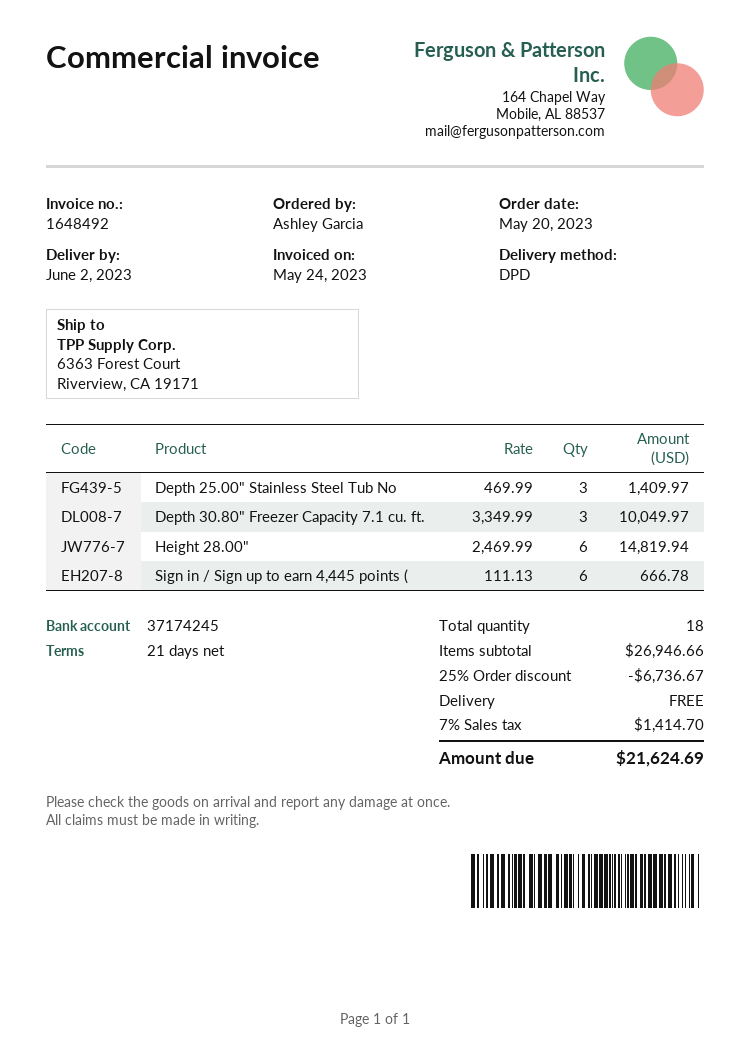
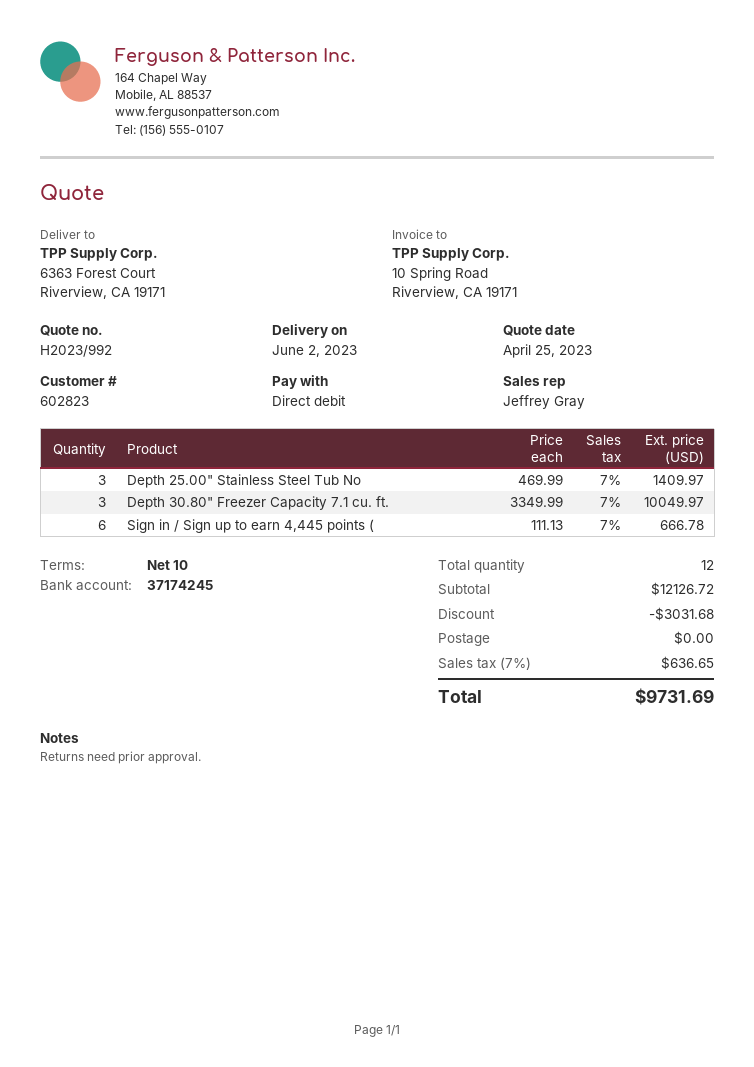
payment terms: 21 days -> 10 days
Height 28.00": 6 x 2469.99 = 14819.94 -> none
total quantity: 18 -> 12
subtotal: 26946.66 -> 12126.72
discount: 6736.67 -> 3031.68
tax: 7% = 1414.70 -> 7% = 636.65
total: 21624.69 -> 9731.69

